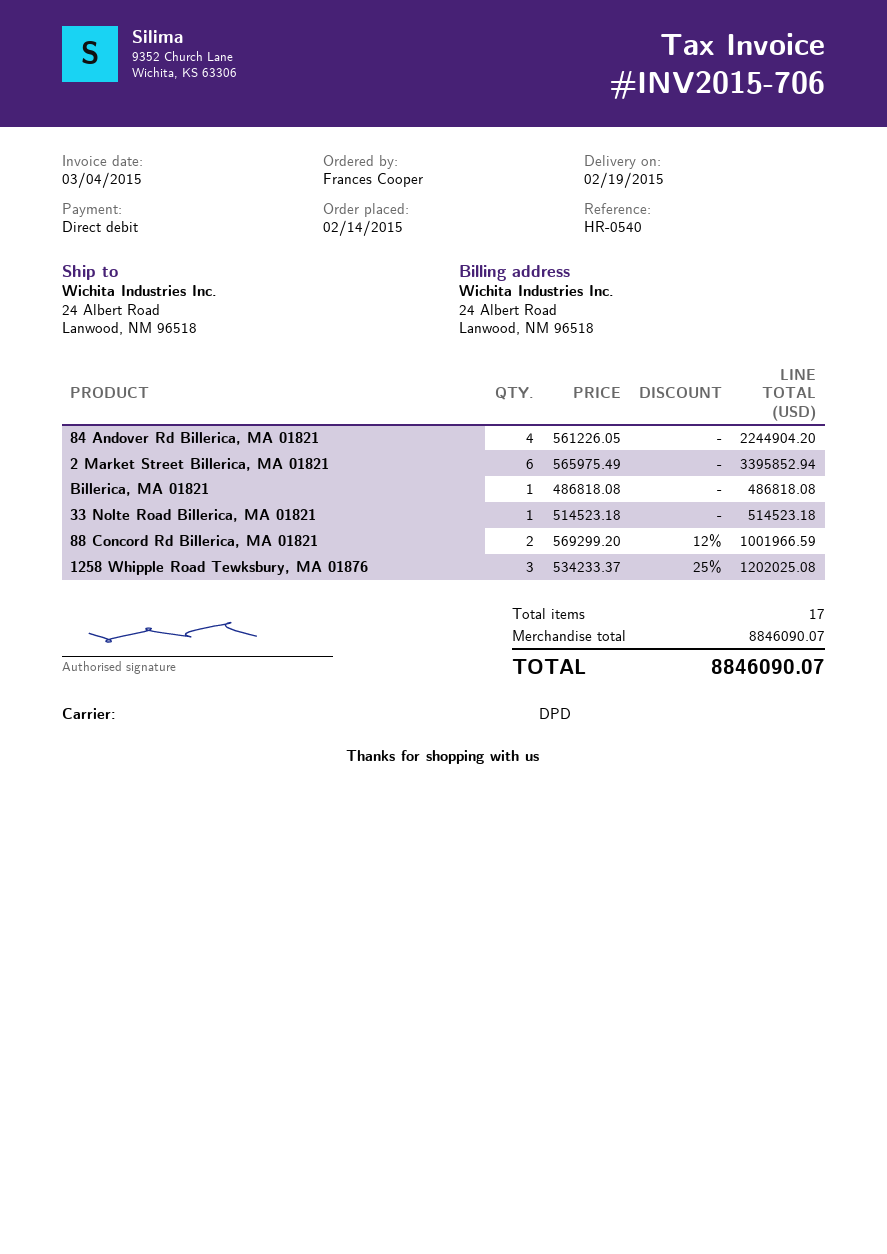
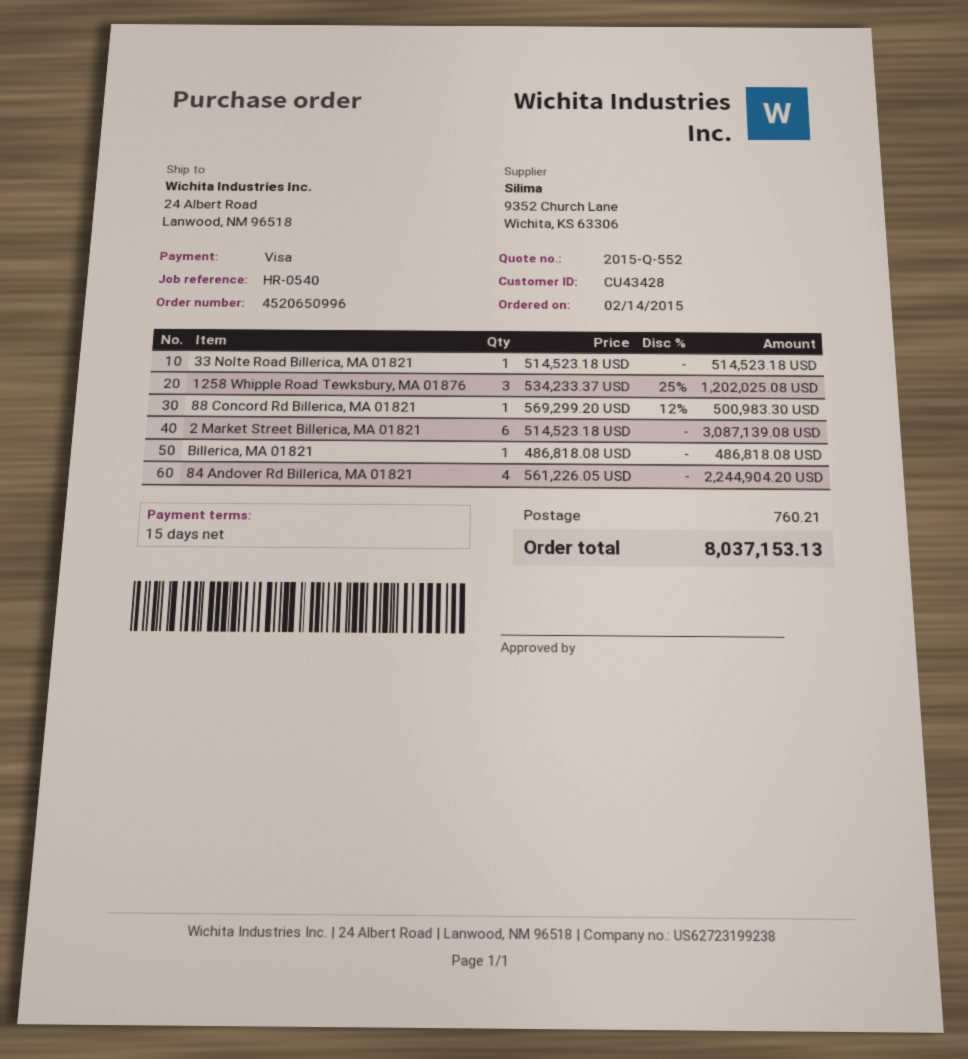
payment method: direct debit -> Visa
2 Market Street Billerica, MA 01821: 6 x 565975.49 = 3395852.94 -> 6 x 514523.18 = 3087139.08
88 Concord Rd Billerica, MA 01821: 2 x 569299.20 - 12% = 1001966.59 -> 1 x 569299.20 - 12% = 500983.30
shipping: none -> 760.21
total: 8846090.07 -> 8037153.13

